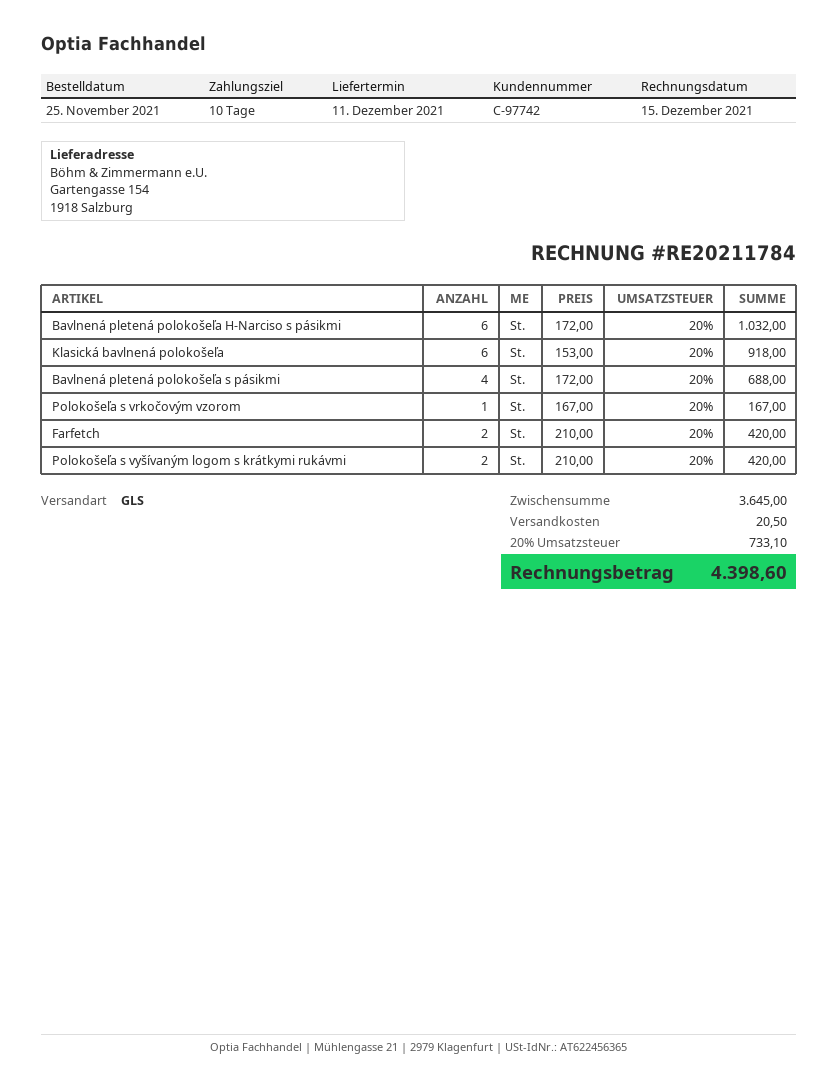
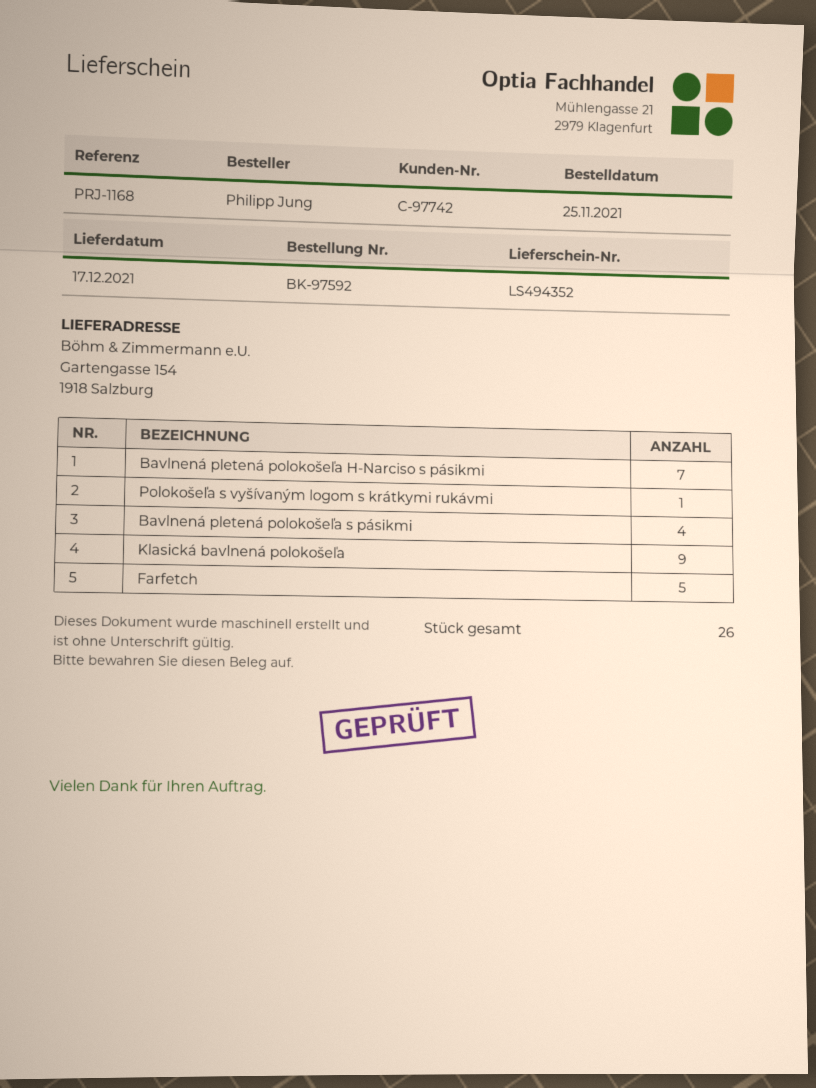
delivery date: 2021-12-11 -> 2021-12-17
Bavlnená pletená polokošeľa H-Narciso s pásikmi: 6 -> 7
Klasická bavlnená polokošeľa: 6 -> 9
Polokošeľa s vrkočovým vzorom: 1 -> none
Farfetch: 2 -> 5
Polokošeľa s vyšívaným logom s krátkymi rukávmi: 2 -> 1

